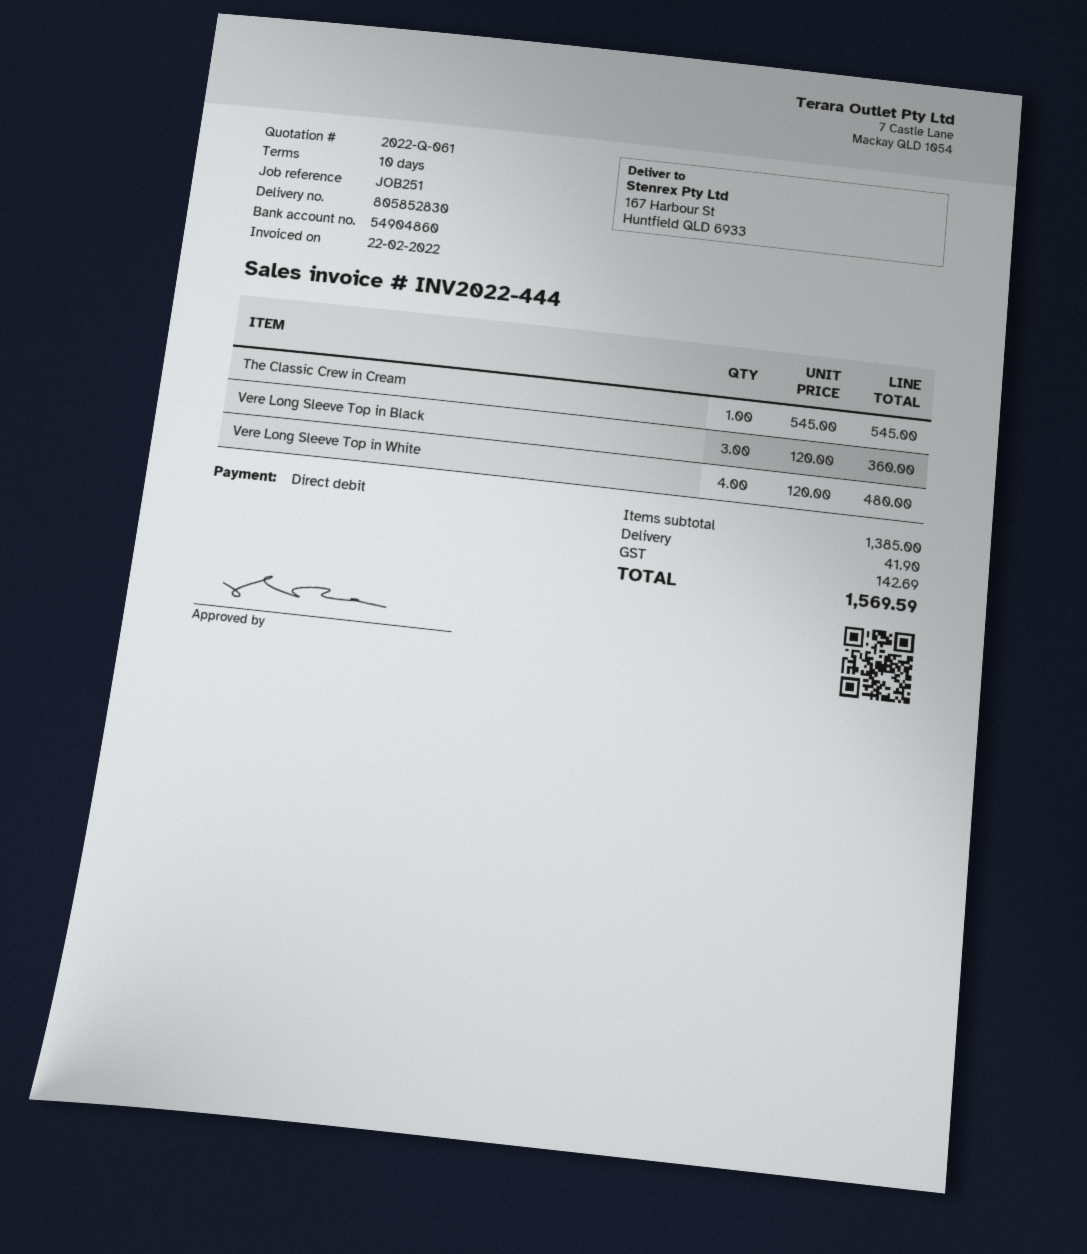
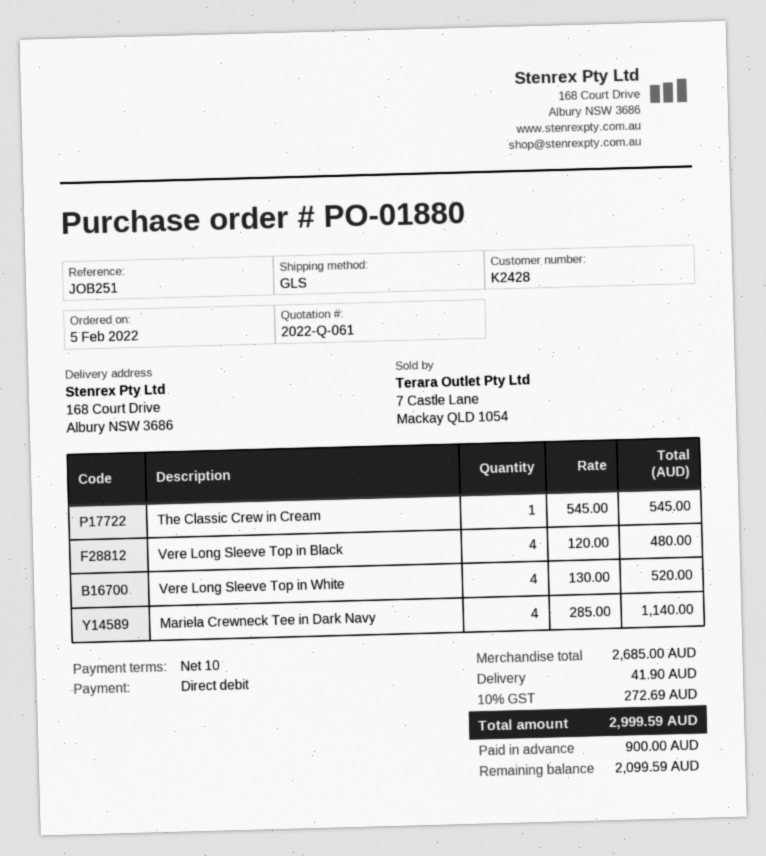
ship to: 167 Harbour St, Huntfield QLD 6933 -> 168 Court Drive, Albury NSW 3686
Vere Long Sleeve Top in Black: 3 x 120.00 = 360.00 -> 4 x 120.00 = 480.00
Vere Long Sleeve Top in White: 4 x 120.00 = 480.00 -> 4 x 130.00 = 520.00
Mariela Crewneck Tee in Dark Navy: none -> 4 x 285.00 = 1140.00
subtotal: 1385.00 -> 2685.00
tax: 142.69 -> 272.69
total: 1569.59 -> 2999.59

